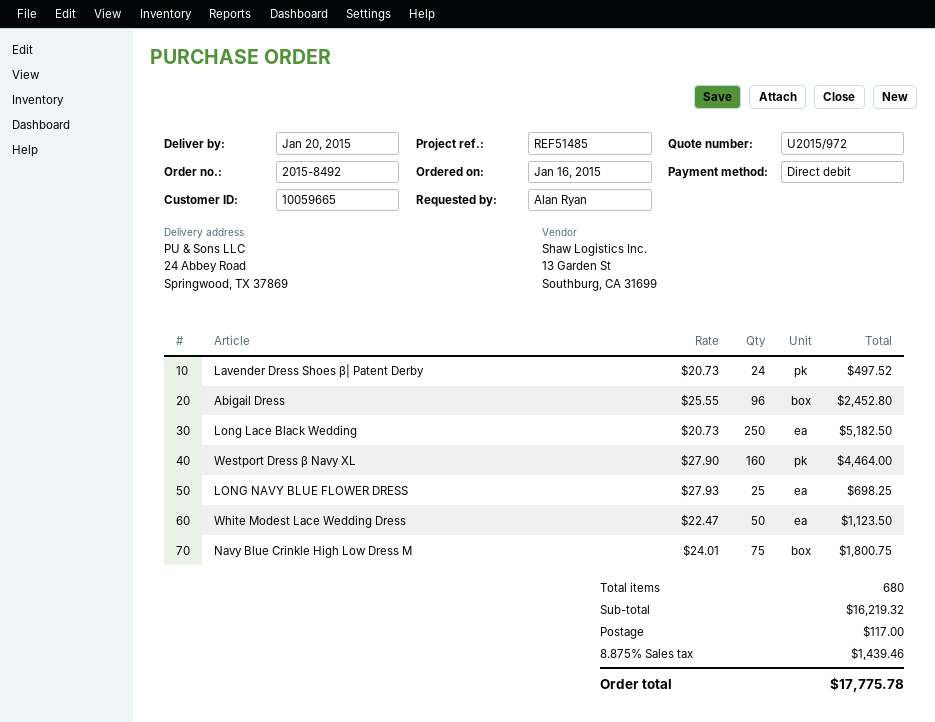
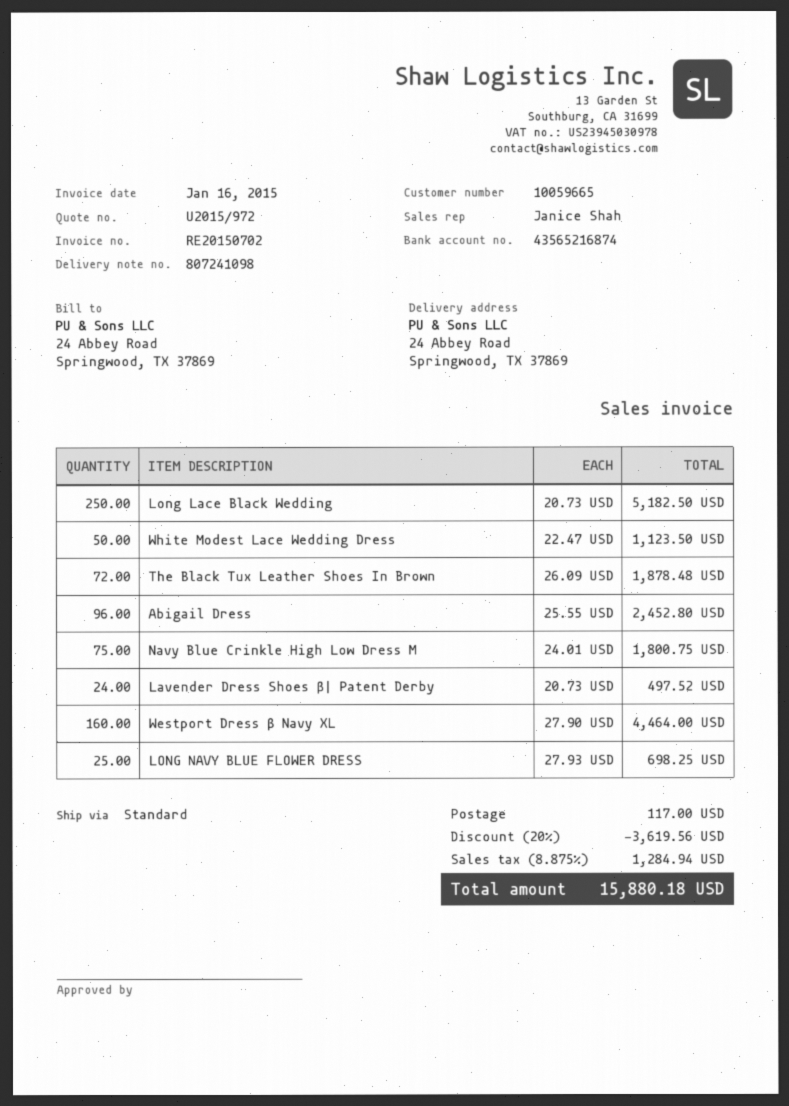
The Black Tux Leather Shoes In Brown: none -> 72 x 26.09 = 1878.48
discount: none -> 20% = 3619.56
tax: 8.875% = 1439.46 -> 8.875% = 1284.94
total: 17775.78 -> 15880.18

